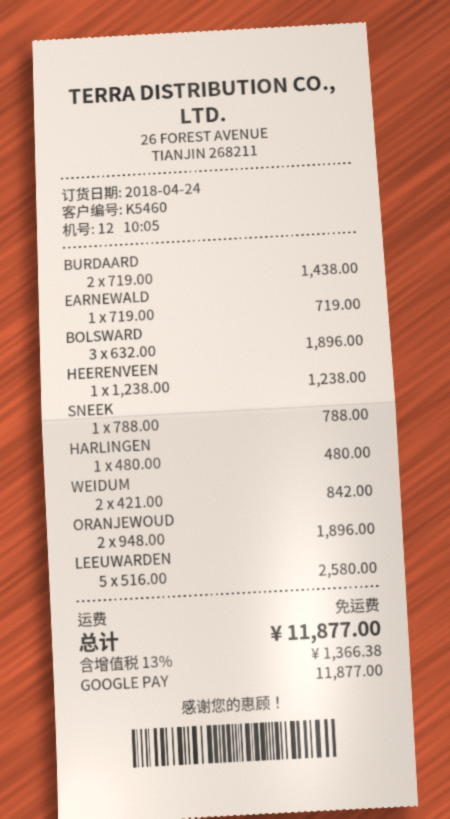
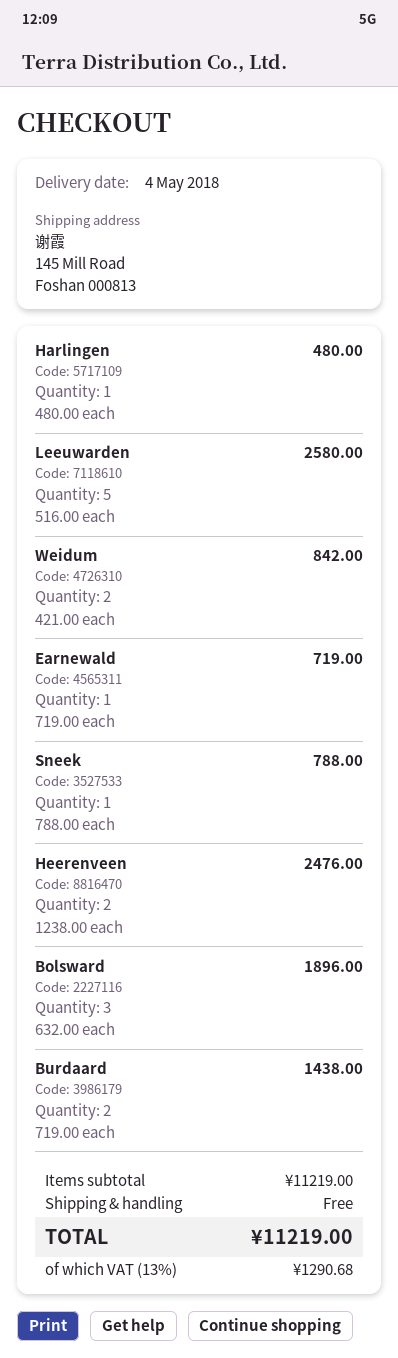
HEERENVEEN: 1 x 1238.00 = 1238.00 -> 2 x 1238.00 = 2476.00
ORANJEWOUD: 2 x 948.00 = 1896.00 -> none
tax: 13% = 1366.38 -> 13% = 1290.68
total: 11877.00 -> 11219.00

